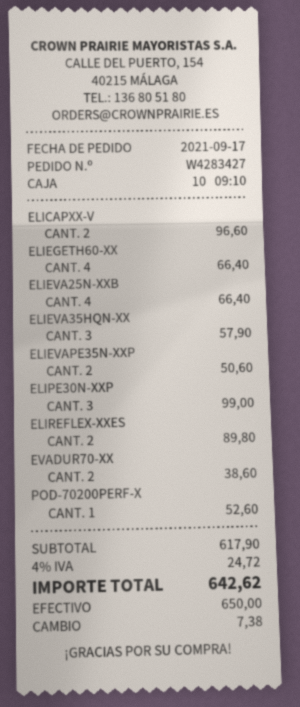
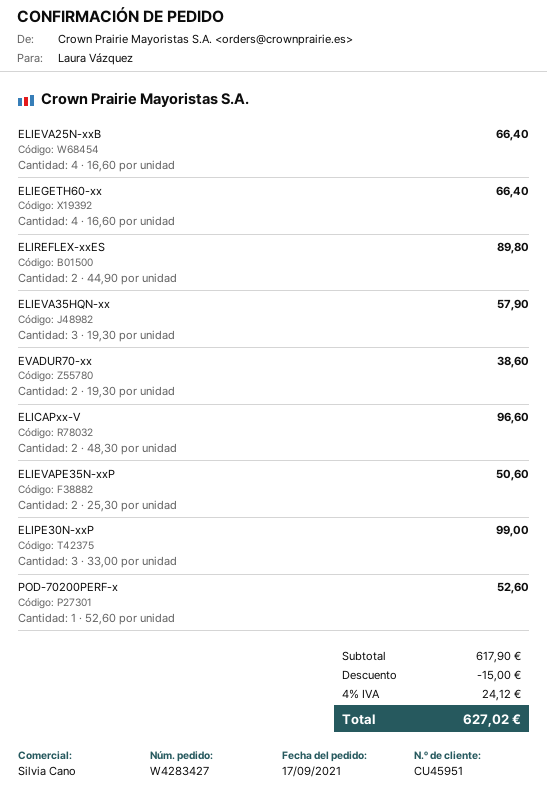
discount: none -> 15.00
tax: 4% = 24.72 -> 4% = 24.12
total: 642.62 -> 627.02

